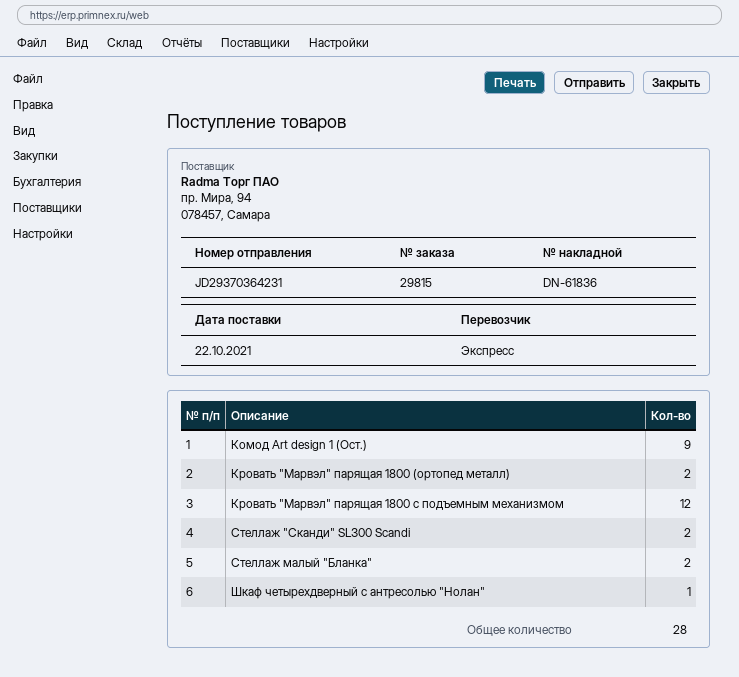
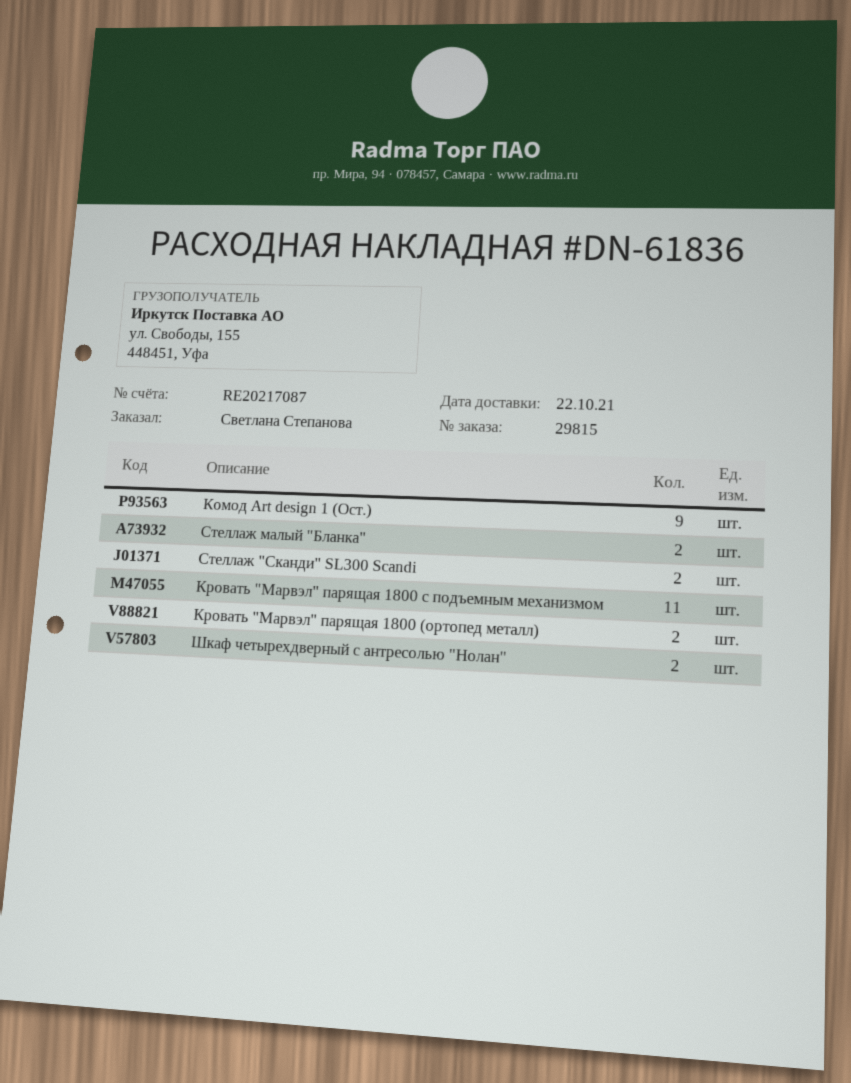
Кровать "Марвэл" парящая 1800 с подъемным механизмом: 12 -> 11
Шкаф четырехдверный с антресолью "Нолан": 1 -> 2

